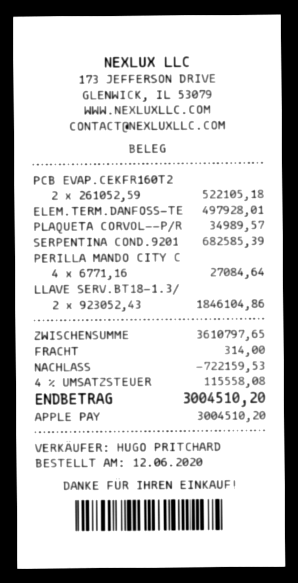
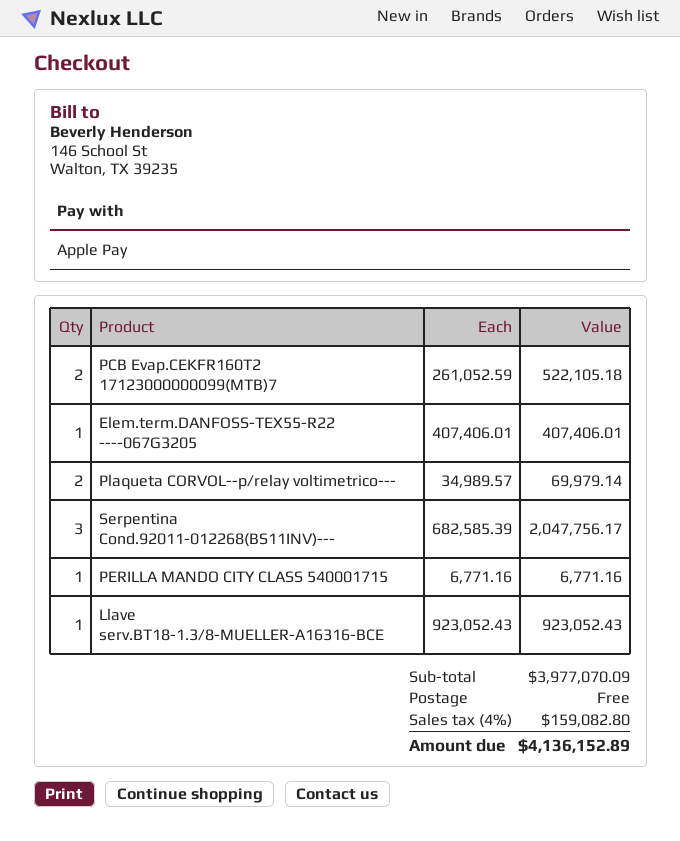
ELEM.TERM.DANFOSS-TE: 1 x 497928.01 = 497928.01 -> 1 x 407406.01 = 407406.01
PLAQUETA CORVOL--P/R: 1 x 34989.57 = 34989.57 -> 2 x 34989.57 = 69979.14
SERPENTINA COND.9201: 1 x 682585.39 = 682585.39 -> 3 x 682585.39 = 2047756.17
PERILLA MANDO CITY C: 4 x 6771.16 = 27084.64 -> 1 x 6771.16 = 6771.16
LLAVE SERV.BT18-1.3/: 2 x 923052.43 = 1846104.86 -> 1 x 923052.43 = 923052.43
subtotal: 3610797.65 -> 3977070.09
discount: 722159.53 -> none
shipping: 314.00 -> 0.00
tax: 4% = 115558.08 -> 4% = 159082.80
total: 3004510.20 -> 4136152.89

